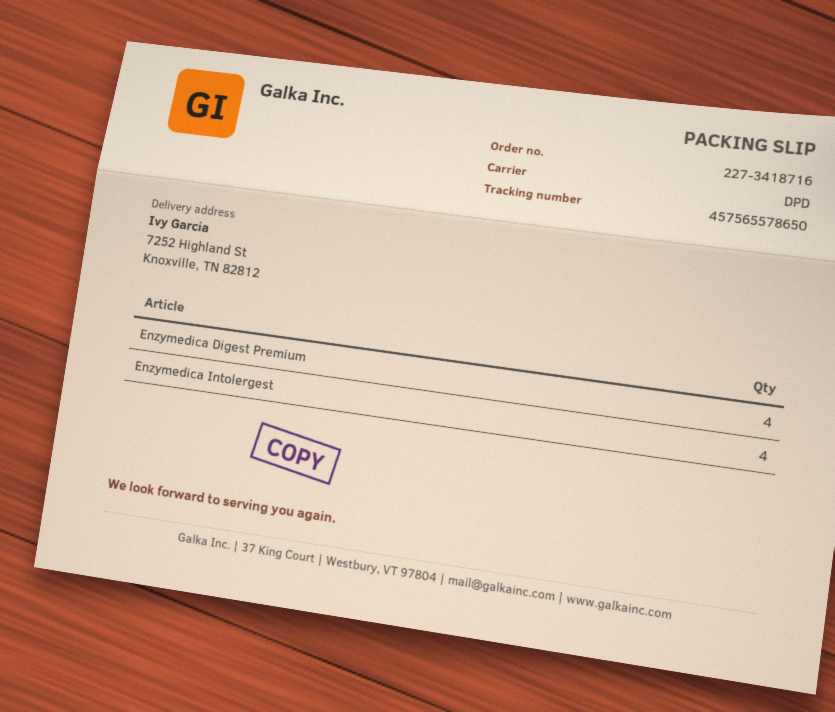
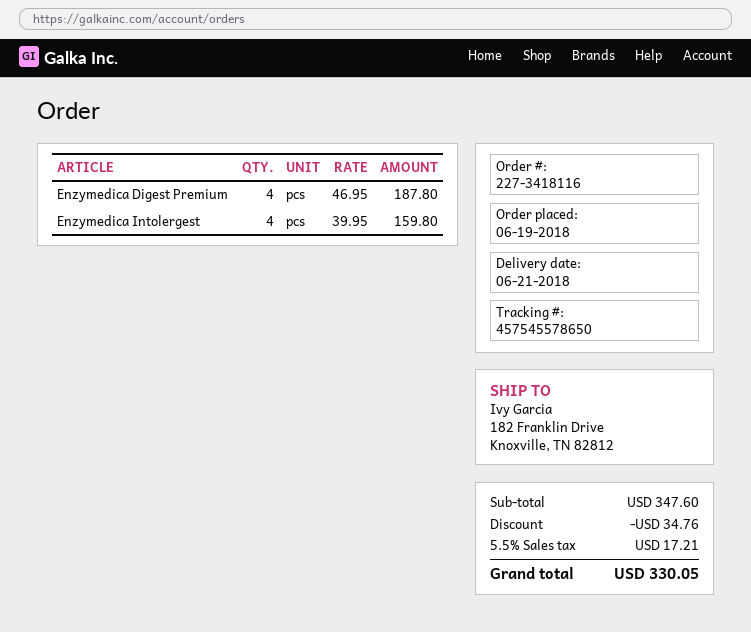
order number: 227-3418716 -> 227-3418116
tracking number: 457565578650 -> 457545578650
ship to: 7252 Highland St, Knoxville, TN 82812 -> 182 Franklin Drive, Knoxville, TN 82812

